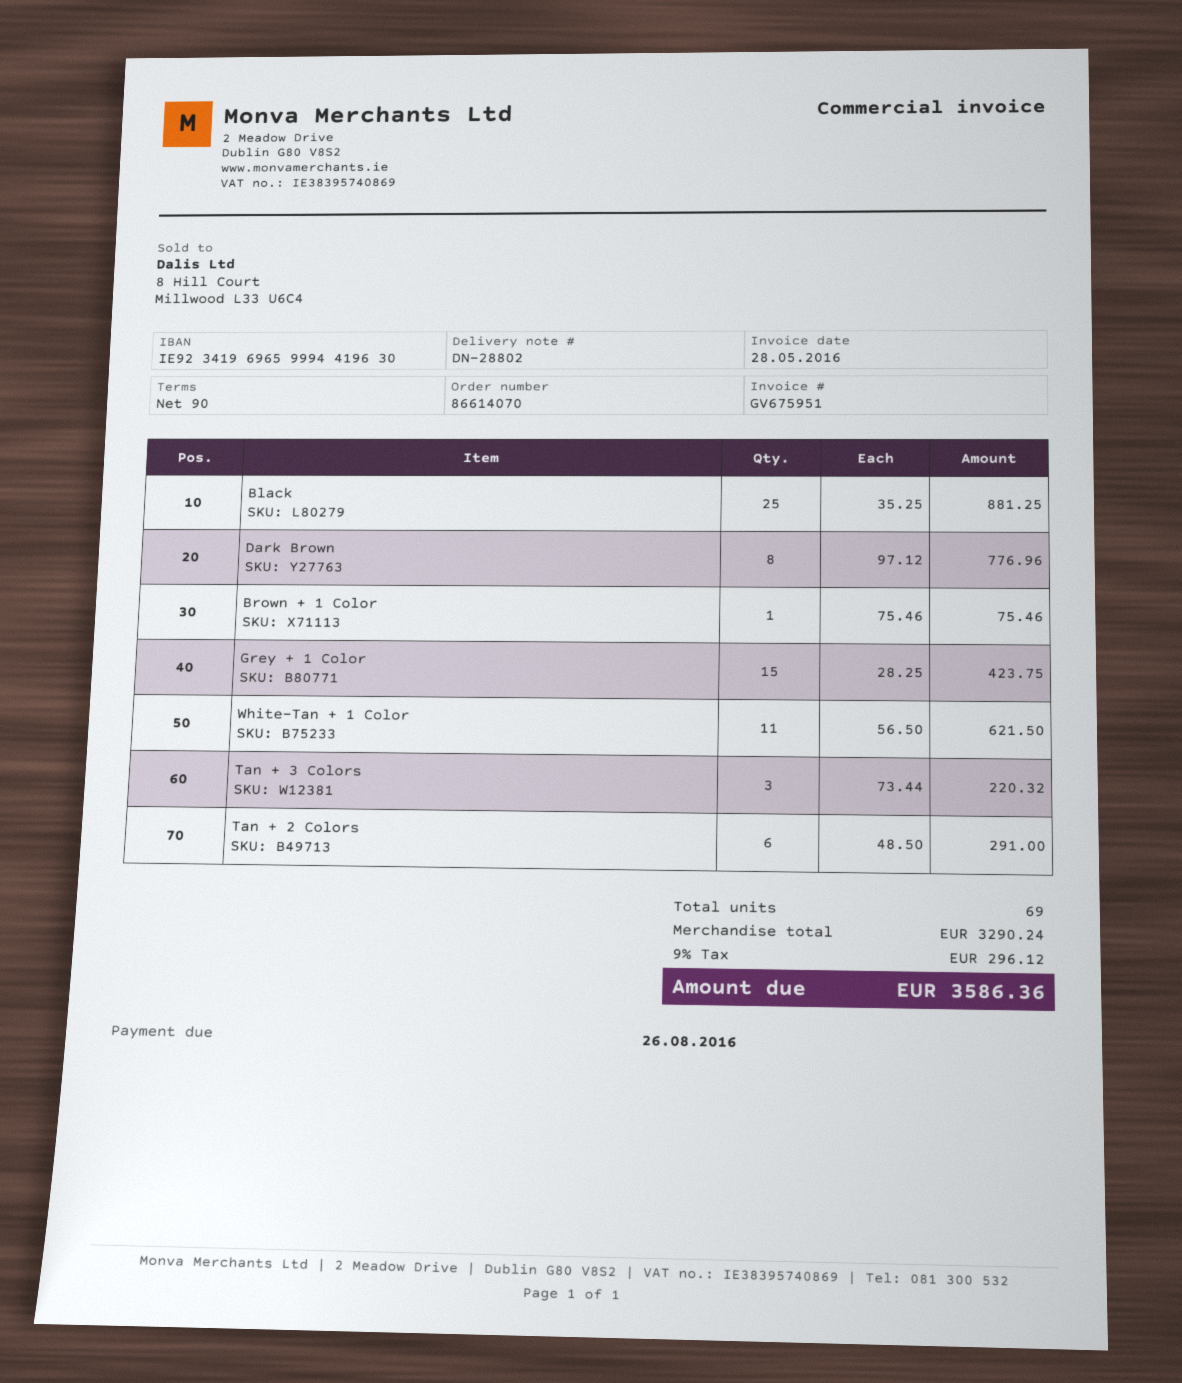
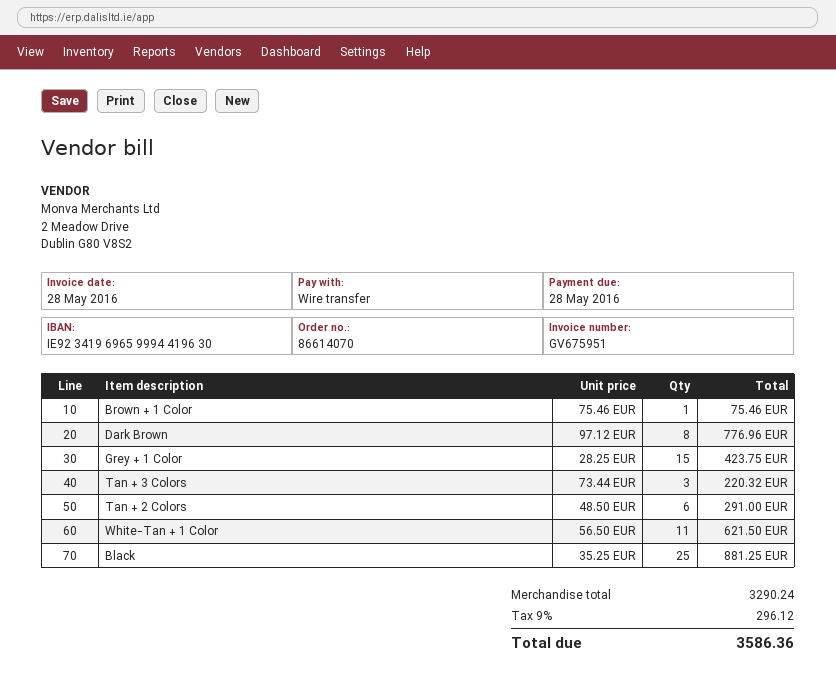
due date: 2016-08-26 -> 2016-05-28

